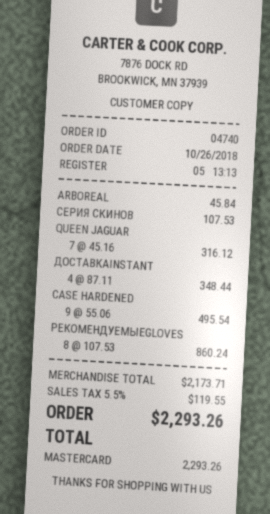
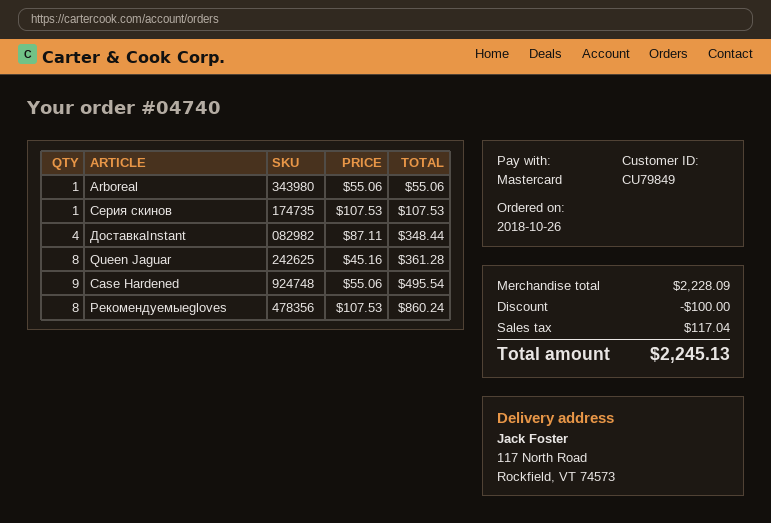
ARBOREAL: 1 x 45.84 = 45.84 -> 1 x 55.06 = 55.06
QUEEN JAGUAR: 7 x 45.16 = 316.12 -> 8 x 45.16 = 361.28
subtotal: 2173.71 -> 2228.09
discount: none -> 100.00
tax: 119.55 -> 117.04
total: 2293.26 -> 2245.13

